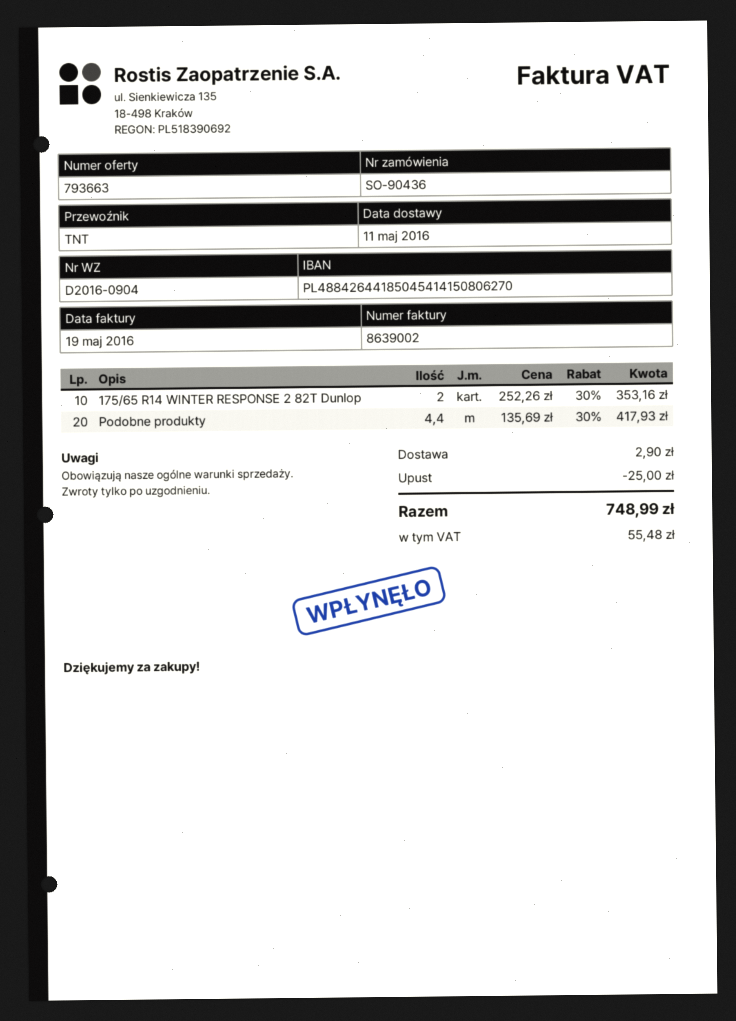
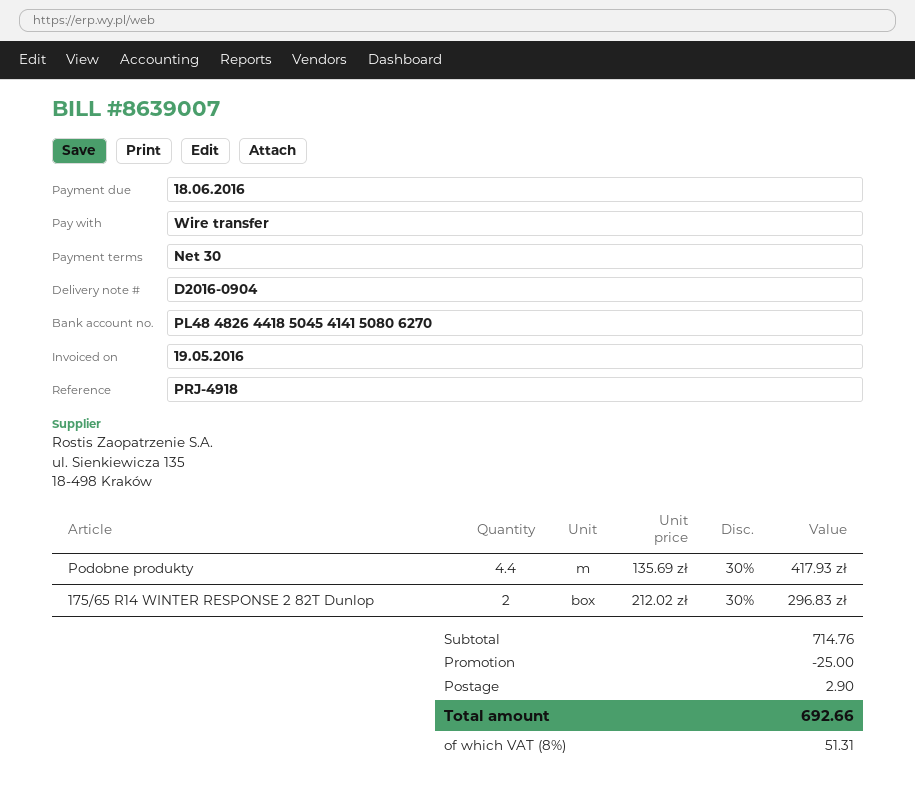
invoice number: 8639002 -> 8639007
bank account: PL48842644185045414150806270 -> PL48482644185045414150806270
175/65 R14 WINTER RESPONSE 2 82T Dunlop: 2 x 252.26 - 30% = 353.16 -> 2 x 212.02 - 30% = 296.83
tax: 55.48 -> 51.31
total: 748.99 -> 692.66

